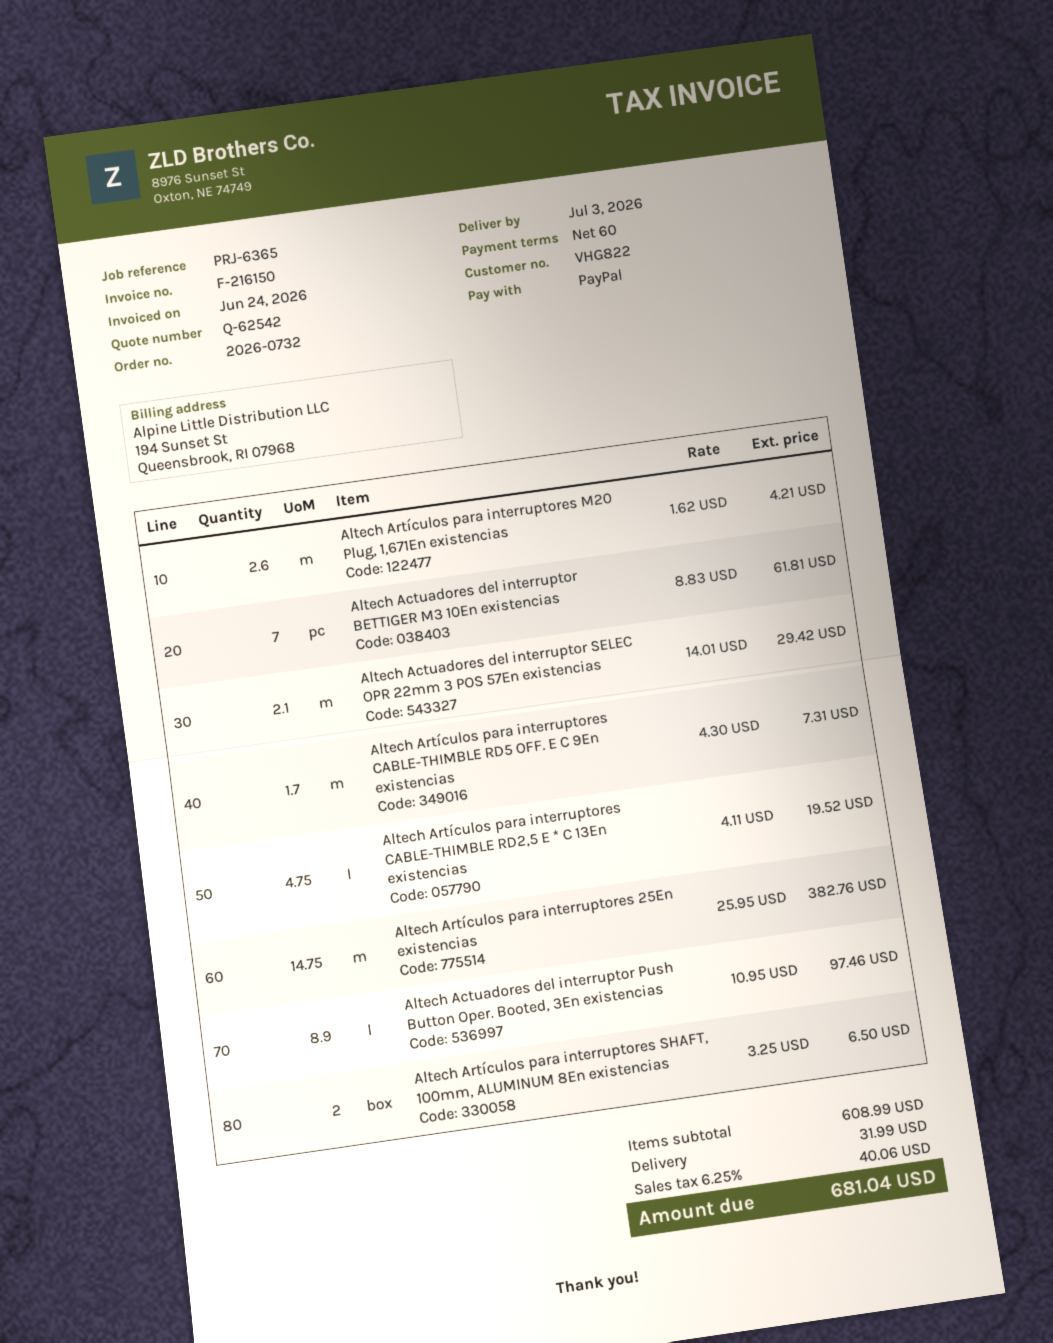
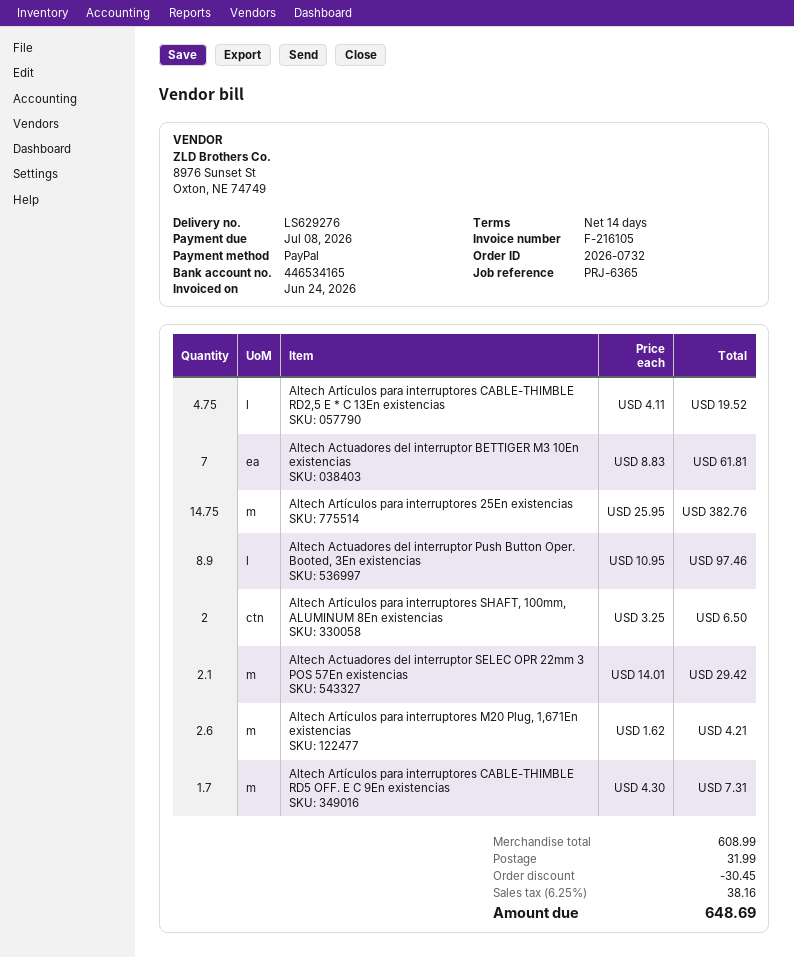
invoice number: F-216150 -> F-216105
payment terms: 60 days -> 14 days
discount: none -> 30.45
tax: 6.25% = 40.06 -> 6.25% = 38.16
total: 681.04 -> 648.69

